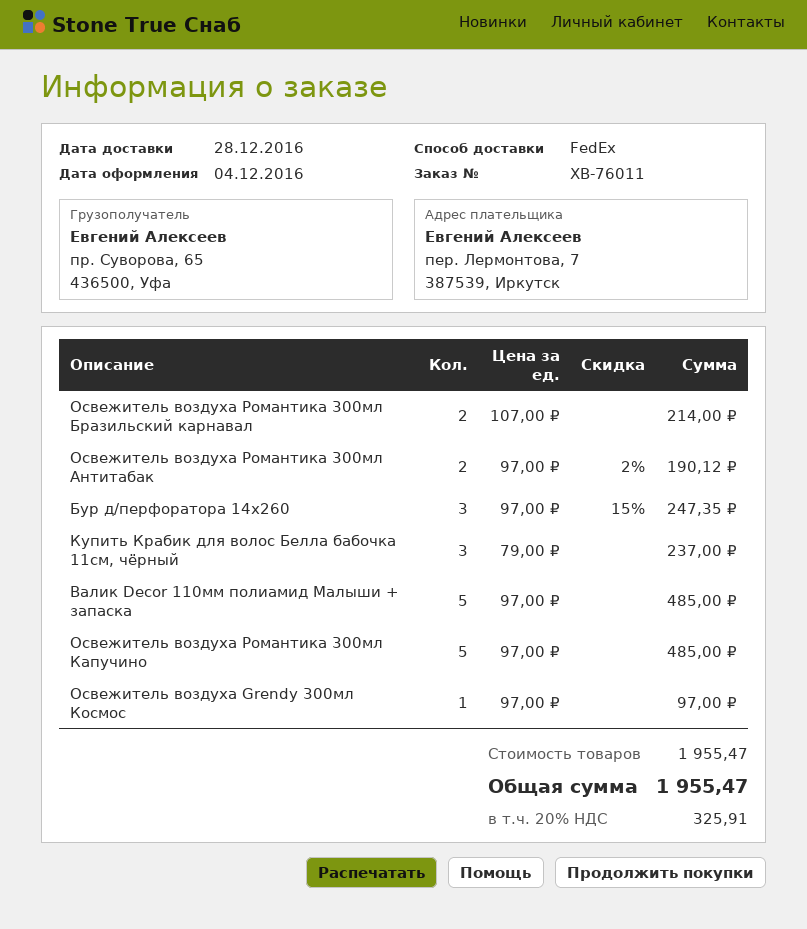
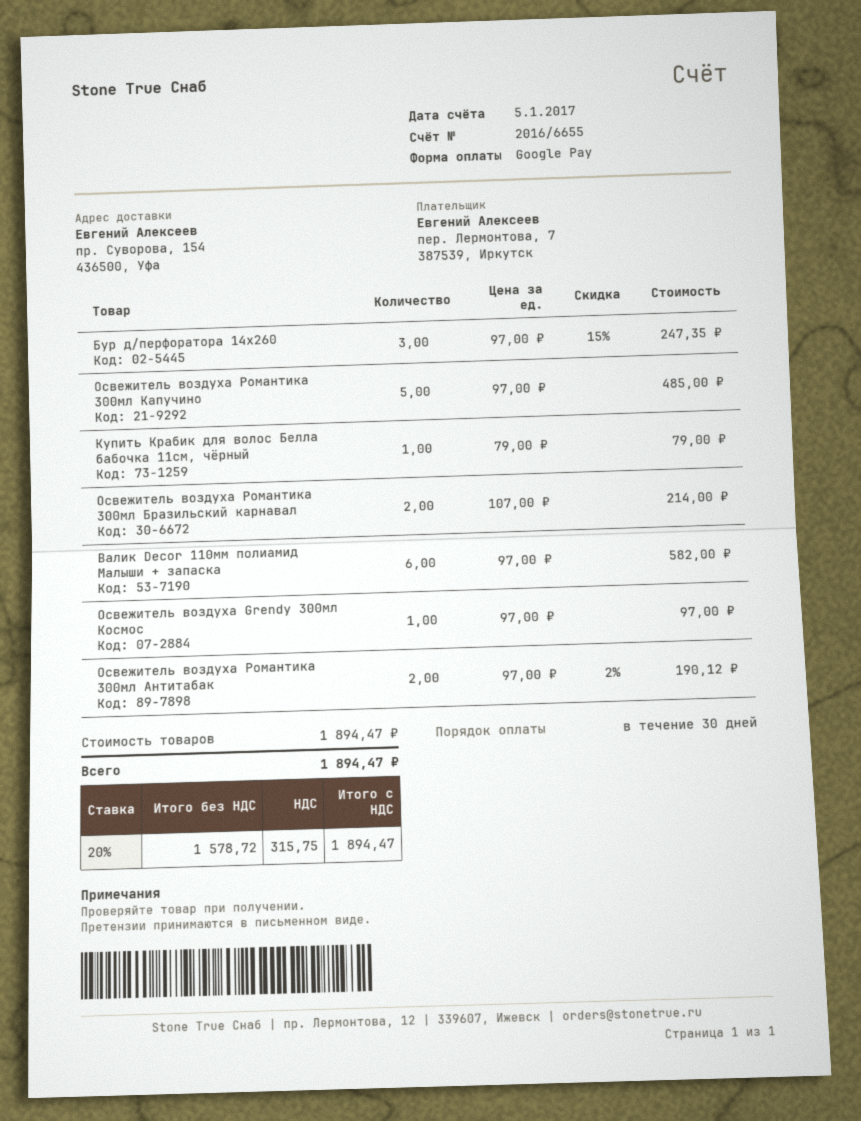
ship to: пр. Суворова, 65, 436500, Уфа -> пр. Суворова, 154, 436500, Уфа
Купить Крабик для волос Белла бабочка 11см, чёрный: 3 x 79.00 = 237.00 -> 1 x 79.00 = 79.00
Валик Decor 110мм полиамид Малыши + запаска: 5 x 97.00 = 485.00 -> 6 x 97.00 = 582.00
subtotal: 1955.47 -> 1894.47
tax: 20% = 325.91 -> 20% = 315.75
total: 1955.47 -> 1894.47

